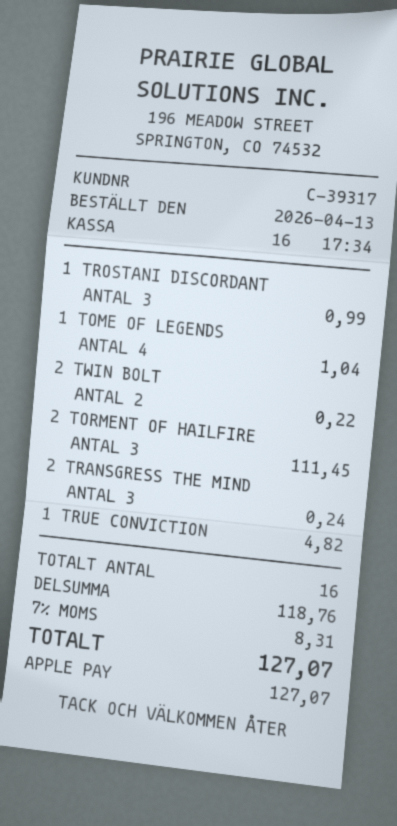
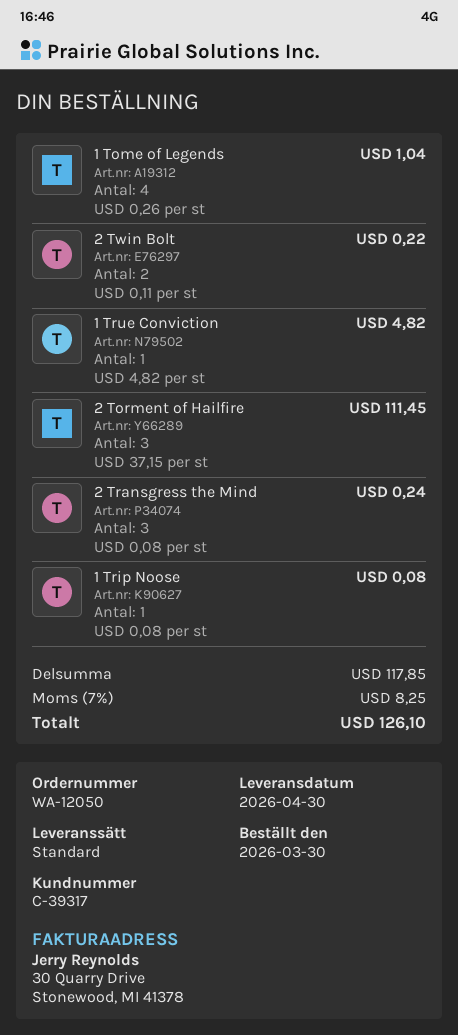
order date: 2026-04-13 -> 2026-03-30
1 TROSTANI DISCORDANT: 3 for 0.99 -> none
1 Trip Noose: none -> 1 for 0.08
subtotal: 118.76 -> 117.85
tax: 7% = 8.31 -> 7% = 8.25
total: 127.07 -> 126.10

